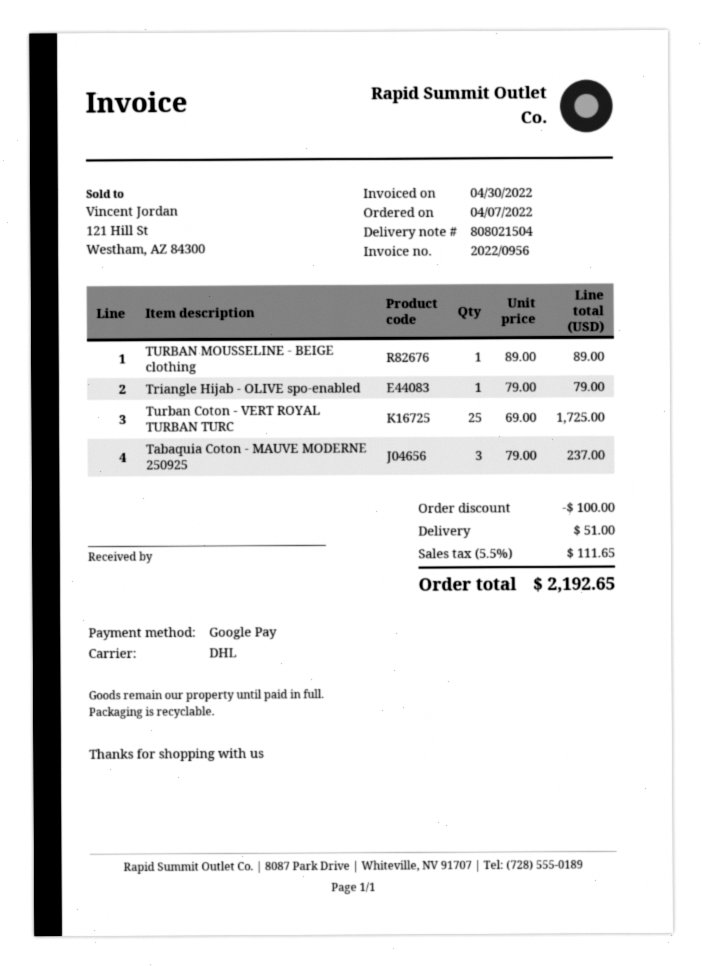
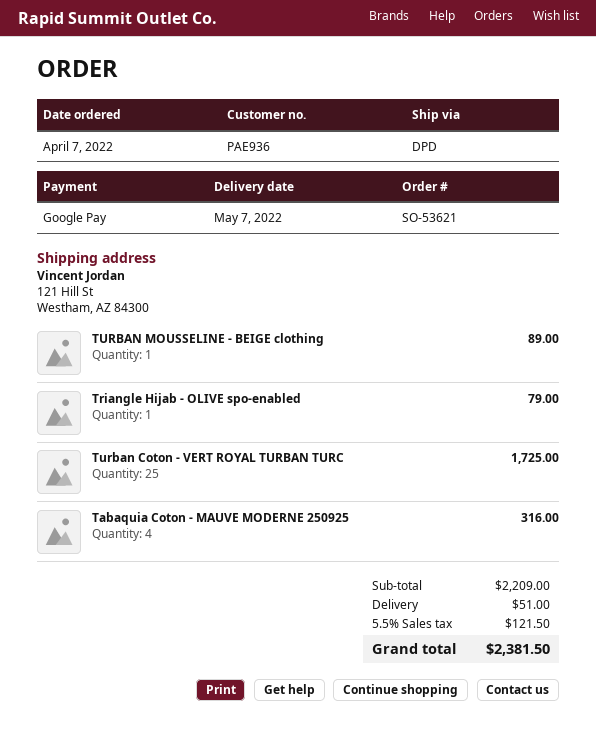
shipping method: DHL -> DPD
Tabaquia Coton - MAUVE MODERNE 250925: 3 for 237.00 -> 4 for 316.00
discount: 100.00 -> none
tax: 5.5% = 111.65 -> 5.5% = 121.50
total: 2192.65 -> 2381.50

